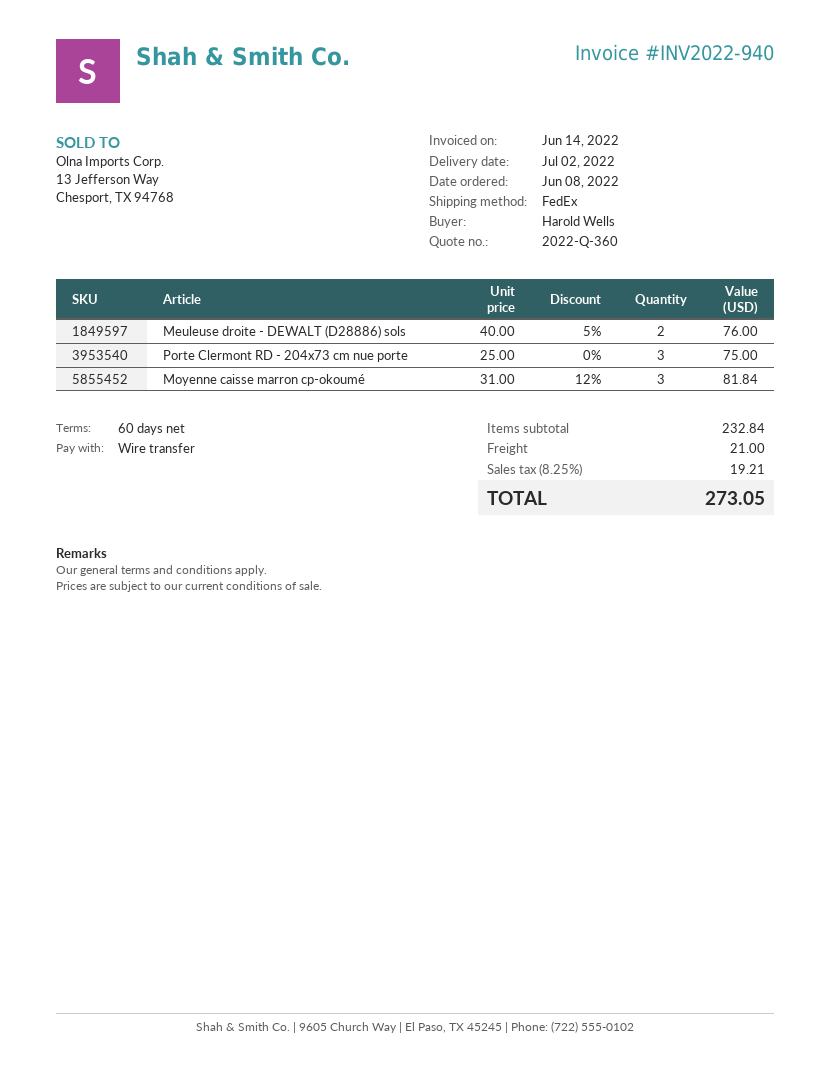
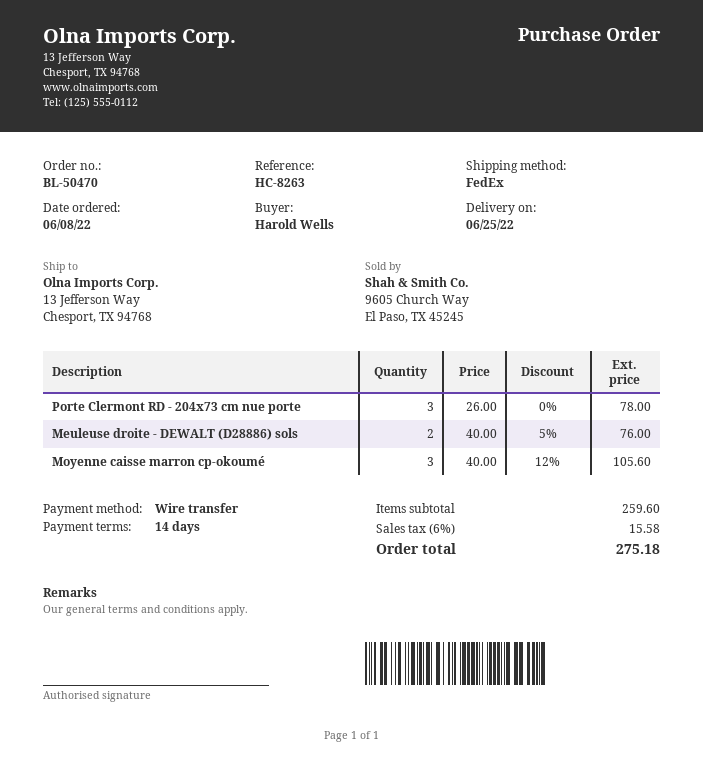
delivery date: 2022-07-02 -> 2022-06-25
payment terms: 60 days -> 14 days
Porte Clermont RD - 204x73 cm nue porte: 3 x 25.00 = 75.00 -> 3 x 26.00 = 78.00
Moyenne caisse marron cp-okoumé: 3 x 31.00 - 12% = 81.84 -> 3 x 40.00 - 12% = 105.60
subtotal: 232.84 -> 259.60
shipping: 21.00 -> none
tax: 8.25% = 19.21 -> 6% = 15.58
total: 273.05 -> 275.18

